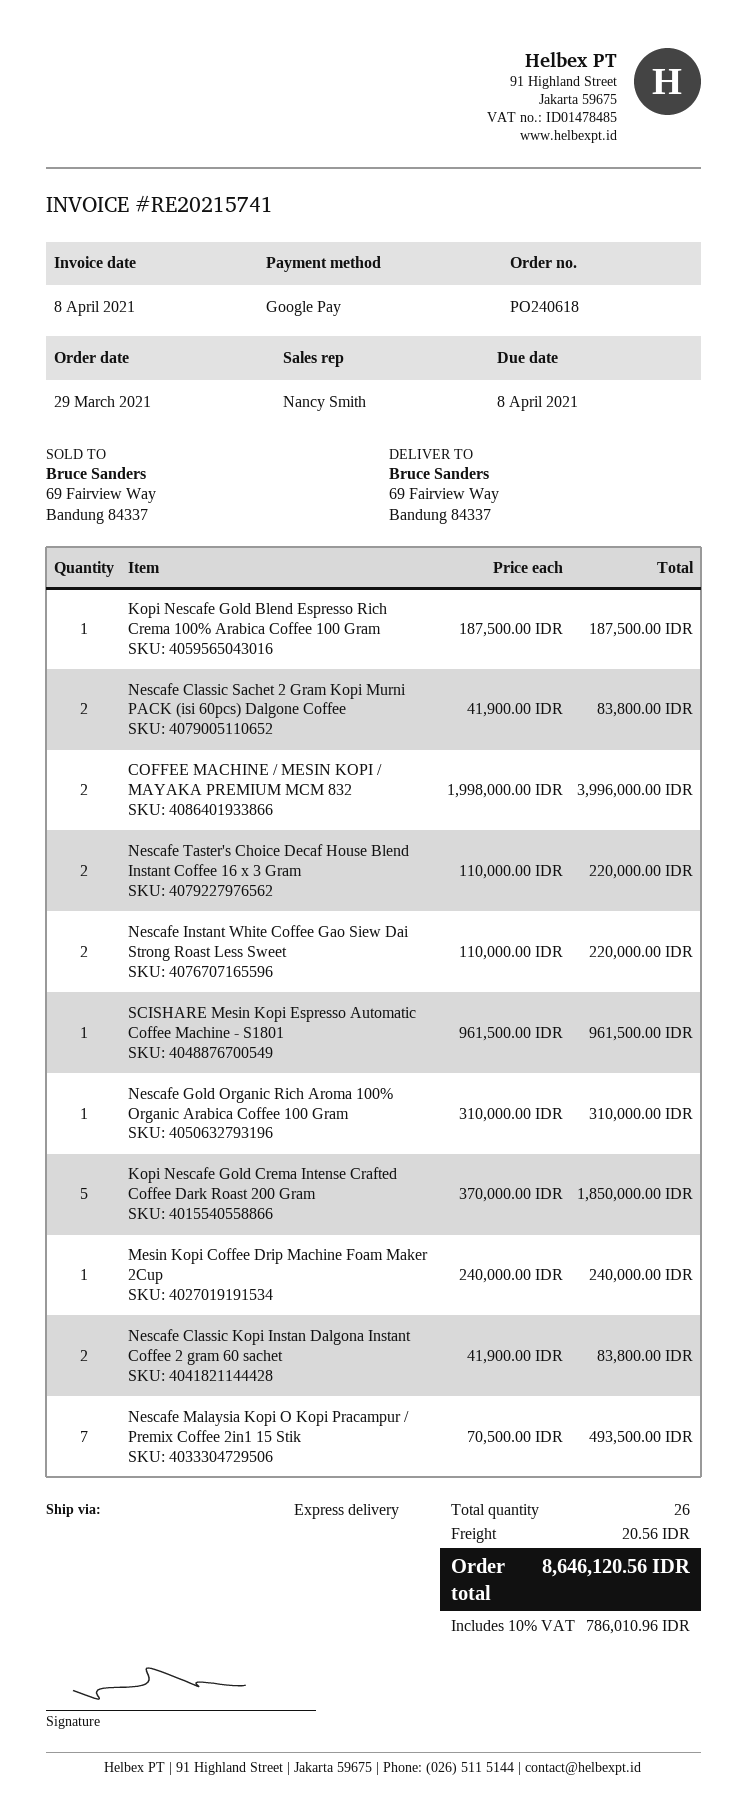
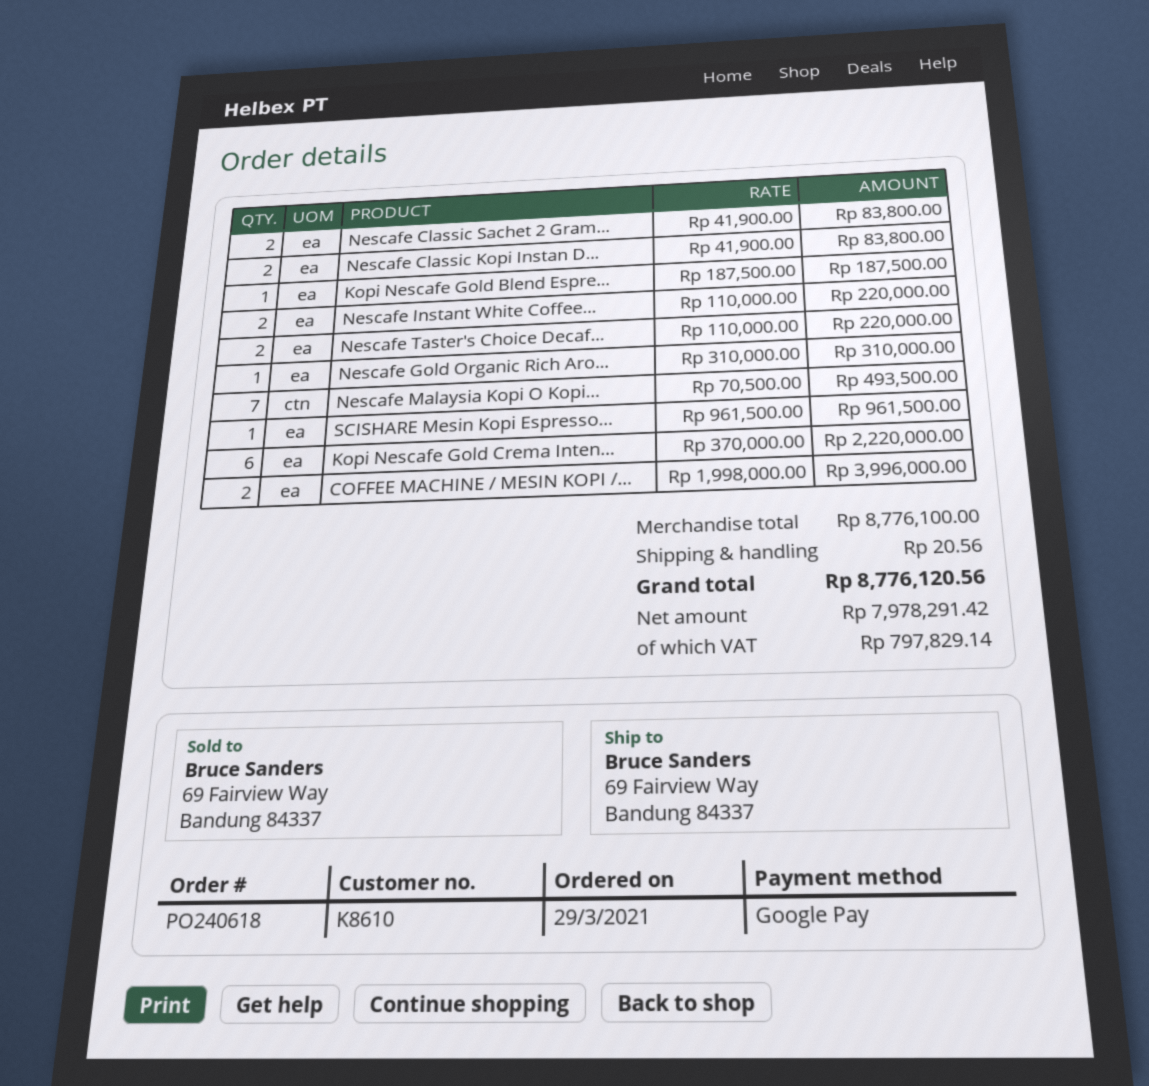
Kopi Nescafe Gold Crema Intense Crafted Coffee Dark Roast 200 Gram: 5 x 370000.00 = 1850000.00 -> 6 x 370000.00 = 2220000.00
Mesin Kopi Coffee Drip Machine Foam Maker 2Cup: 1 x 240000.00 = 240000.00 -> none
tax: 786010.96 -> 797829.14
total: 8646120.56 -> 8776120.56

